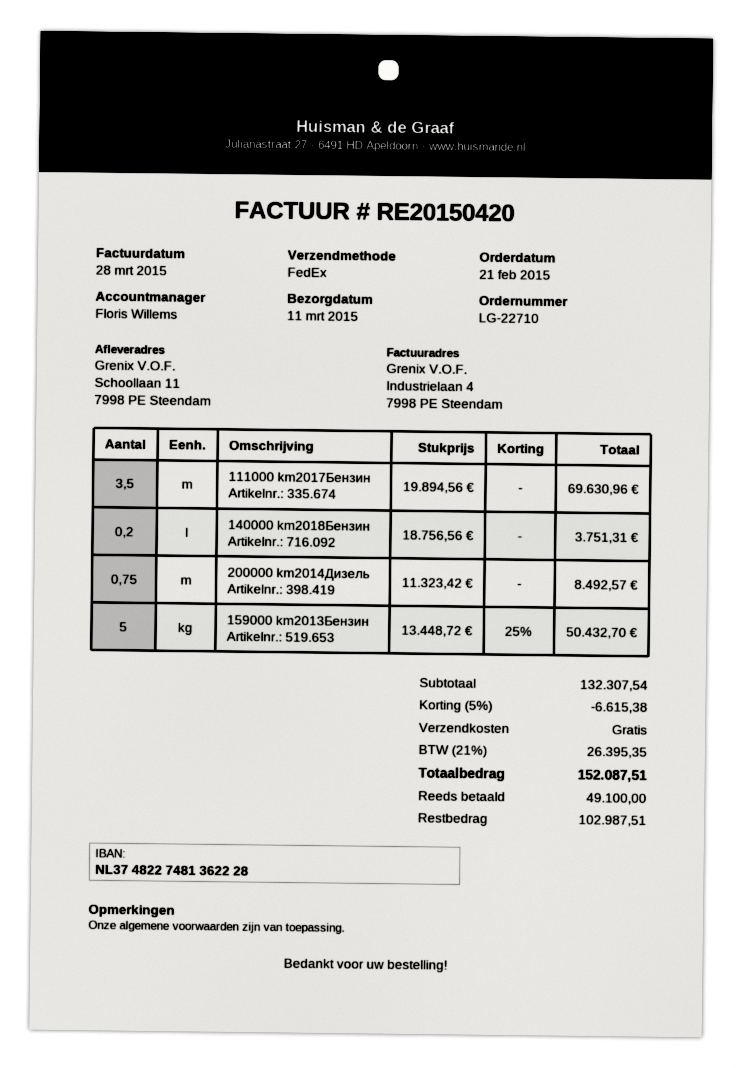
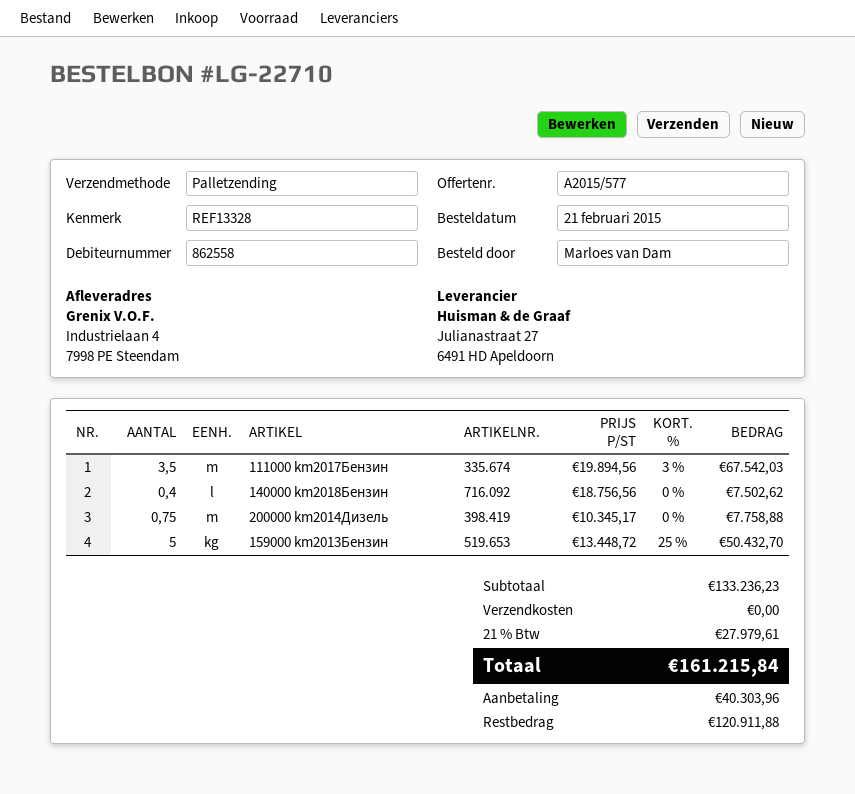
shipping method: FedEx -> pallet freight
ship to: Schoollaan 11, 7998 PE Steendam -> Industrielaan 4, 7998 PE Steendam
111000 km2017Бензин: 3.5 x 19894.56 = 69630.96 -> 3.5 x 19894.56 - 3% = 67542.03
140000 km2018Бензин: 0.2 x 18756.56 = 3751.31 -> 0.4 x 18756.56 = 7502.62
200000 km2014Дизель: 0.75 x 11323.42 = 8492.57 -> 0.75 x 10345.17 = 7758.88
subtotal: 132307.54 -> 133236.23
discount: 5% = 6615.38 -> none
tax: 21% = 26395.35 -> 21% = 27979.61
total: 152087.51 -> 161215.84
deposit: 49100.00 -> 40303.96
balance: 102987.51 -> 120911.88

